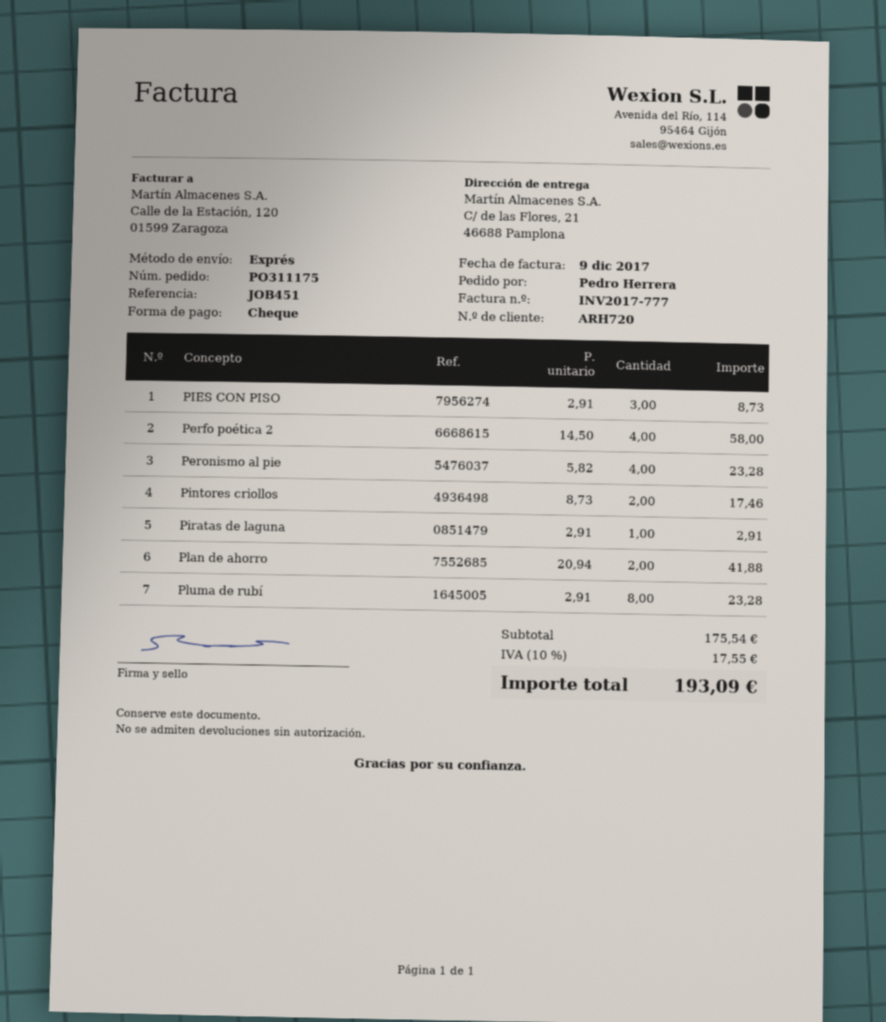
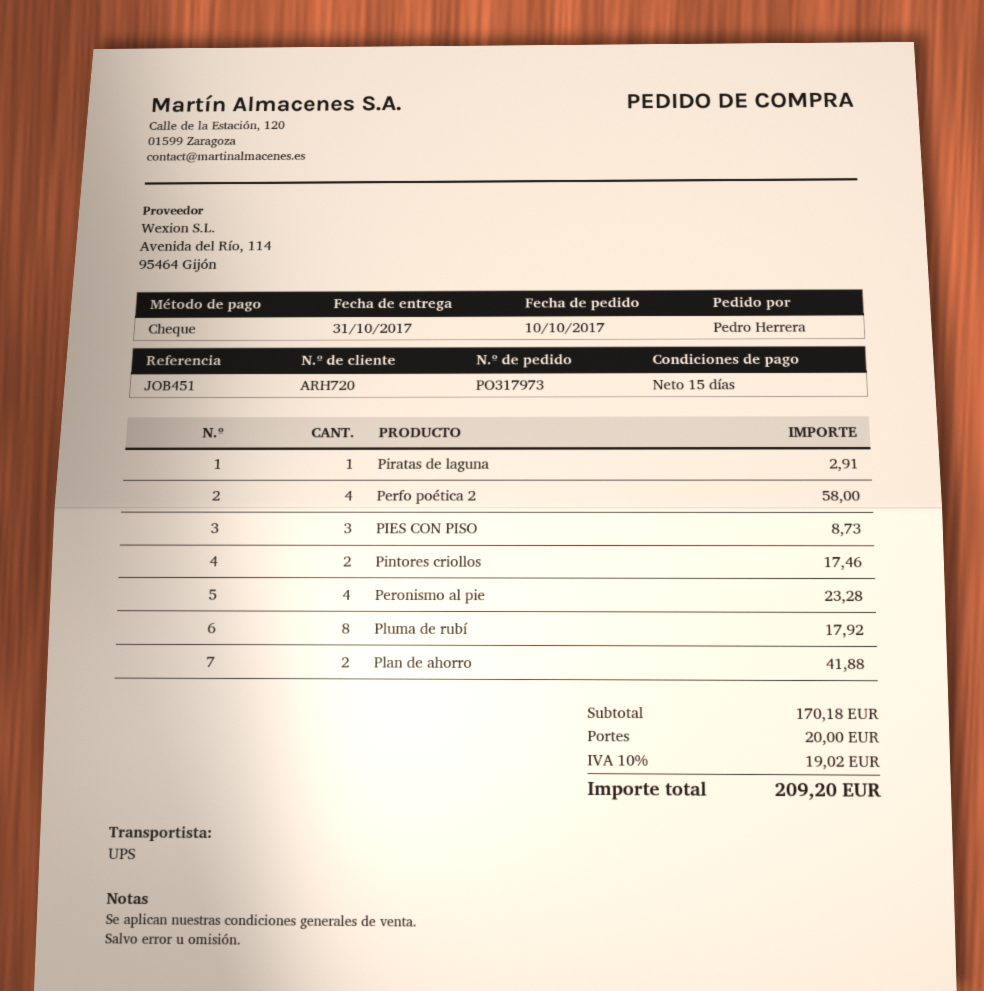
order number: PO311175 -> PO317973
shipping method: express -> UPS
Pluma de rubí: 8 for 23.28 -> 8 for 17.92
subtotal: 175.54 -> 170.18
shipping: none -> 20.00
tax: 10% = 17.55 -> 10% = 19.02
total: 193.09 -> 209.20

